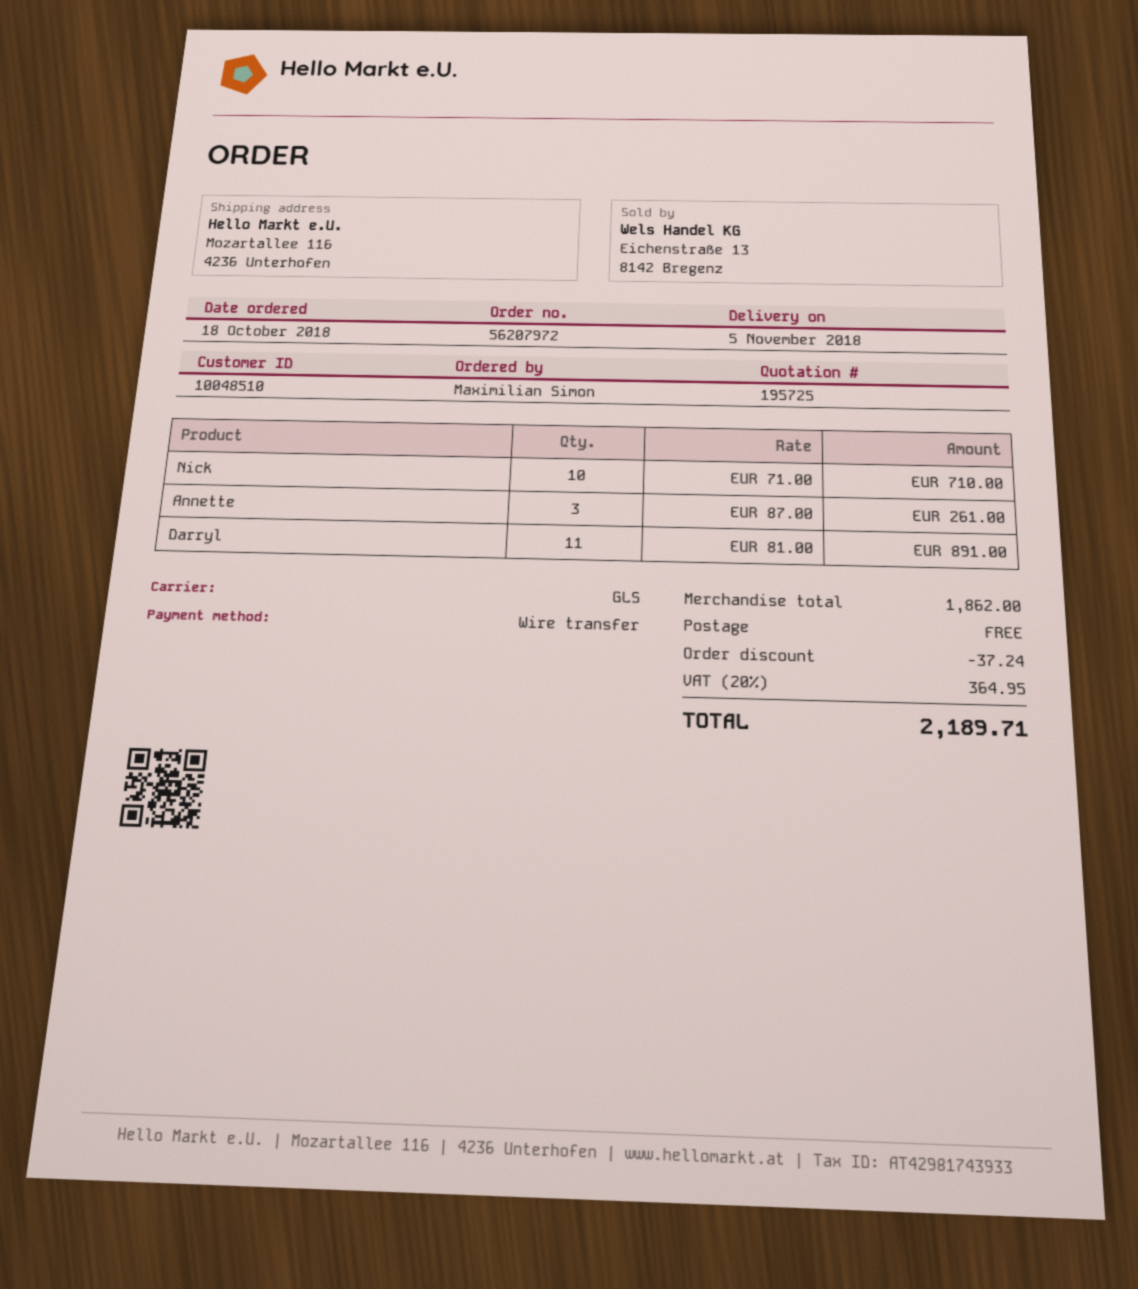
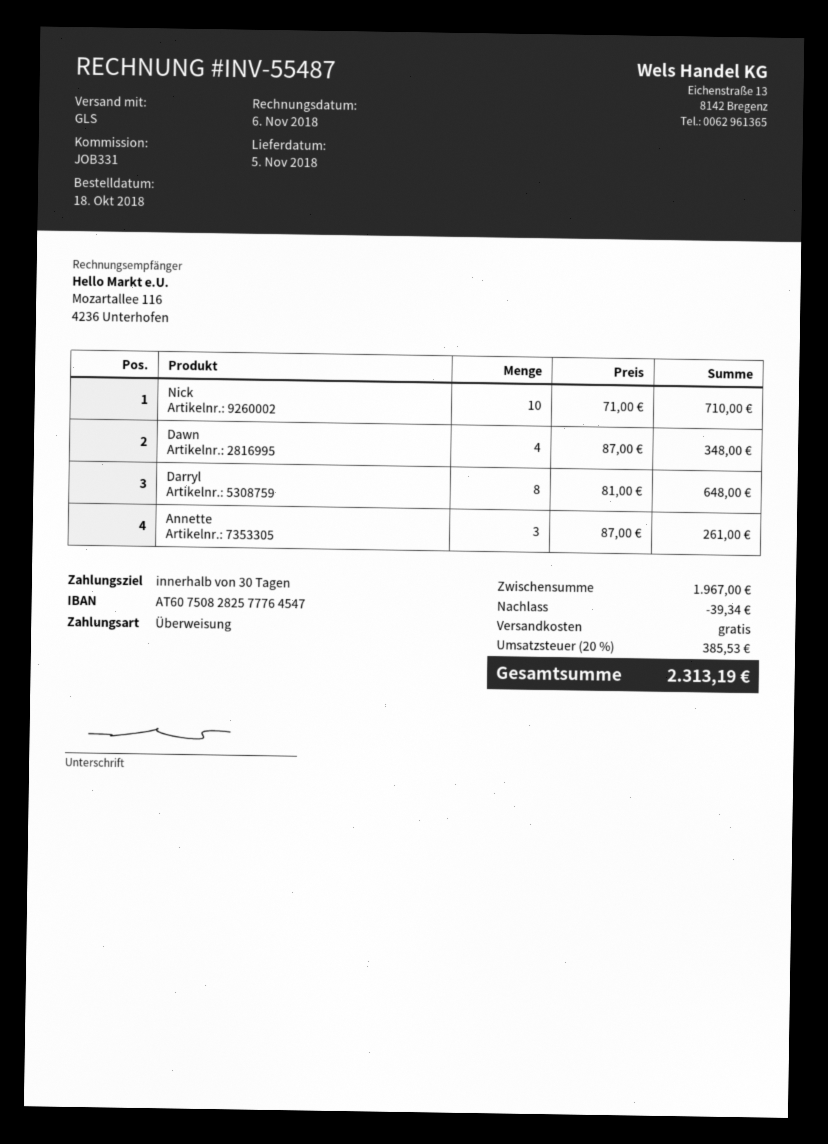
Darryl: 11 x 81.00 = 891.00 -> 8 x 81.00 = 648.00
Dawn: none -> 4 x 87.00 = 348.00
subtotal: 1862.00 -> 1967.00
discount: 37.24 -> 39.34
tax: 20% = 364.95 -> 20% = 385.53
total: 2189.71 -> 2313.19

